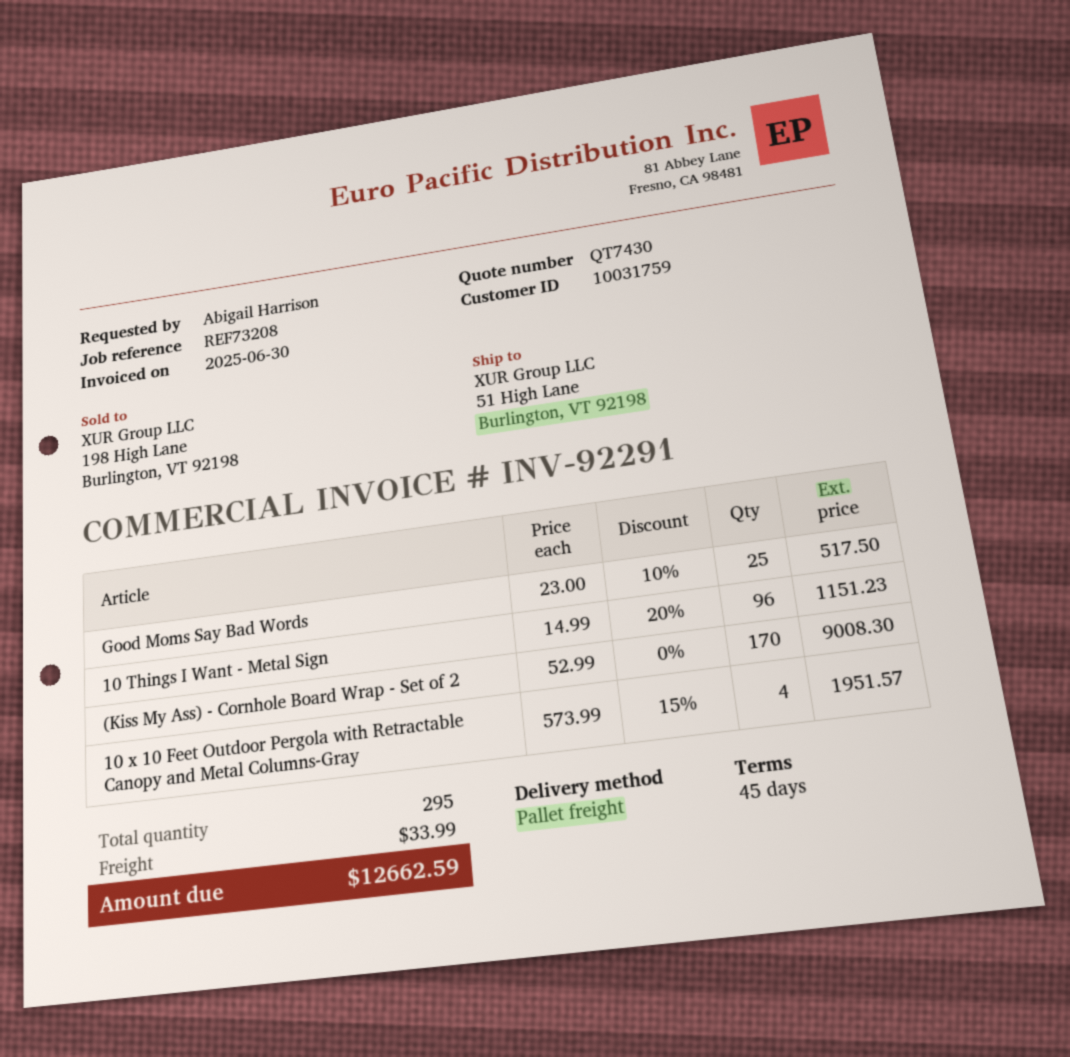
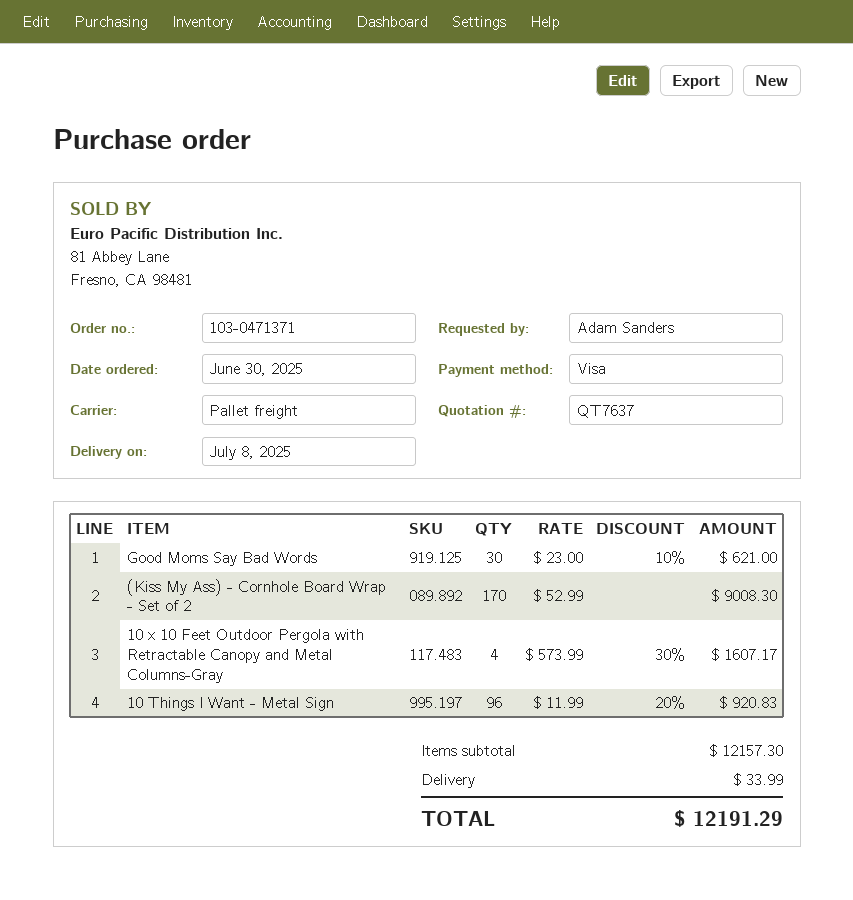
quote number: QT7430 -> QT7637
ordered by: Abigail Harrison -> Adam Sanders
Good Moms Say Bad Words: 25 x 23.00 - 10% = 517.50 -> 30 x 23.00 - 10% = 621.00
10 Things I Want - Metal Sign: 96 x 14.99 - 20% = 1151.23 -> 96 x 11.99 - 20% = 920.83
10 x 10 Feet Outdoor Pergola with Retractable Canopy and Metal Columns-Gray: 4 x 573.99 - 15% = 1951.57 -> 4 x 573.99 - 30% = 1607.17
total: 12662.59 -> 12191.29

